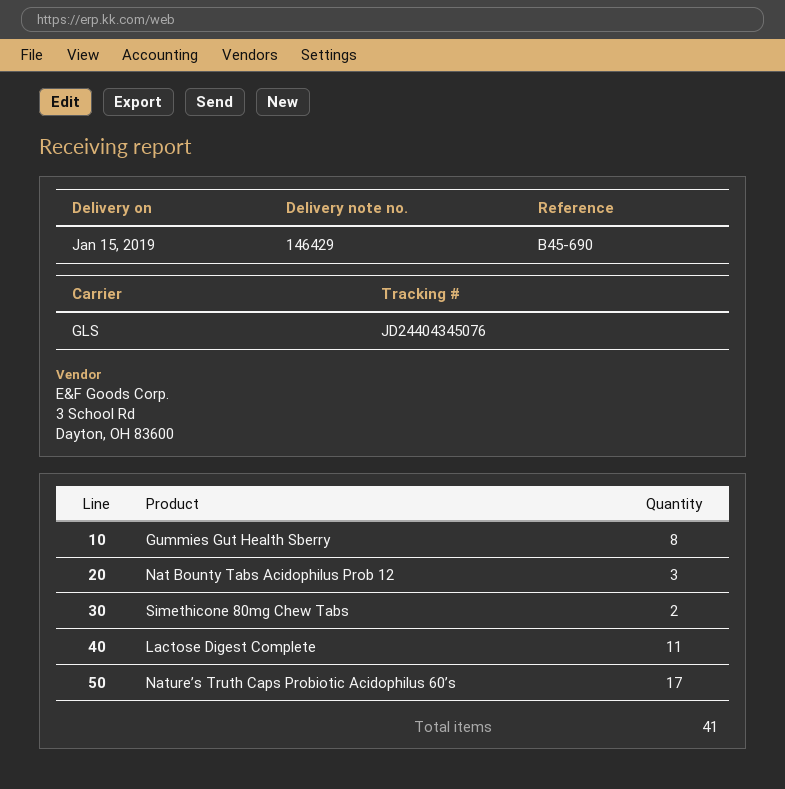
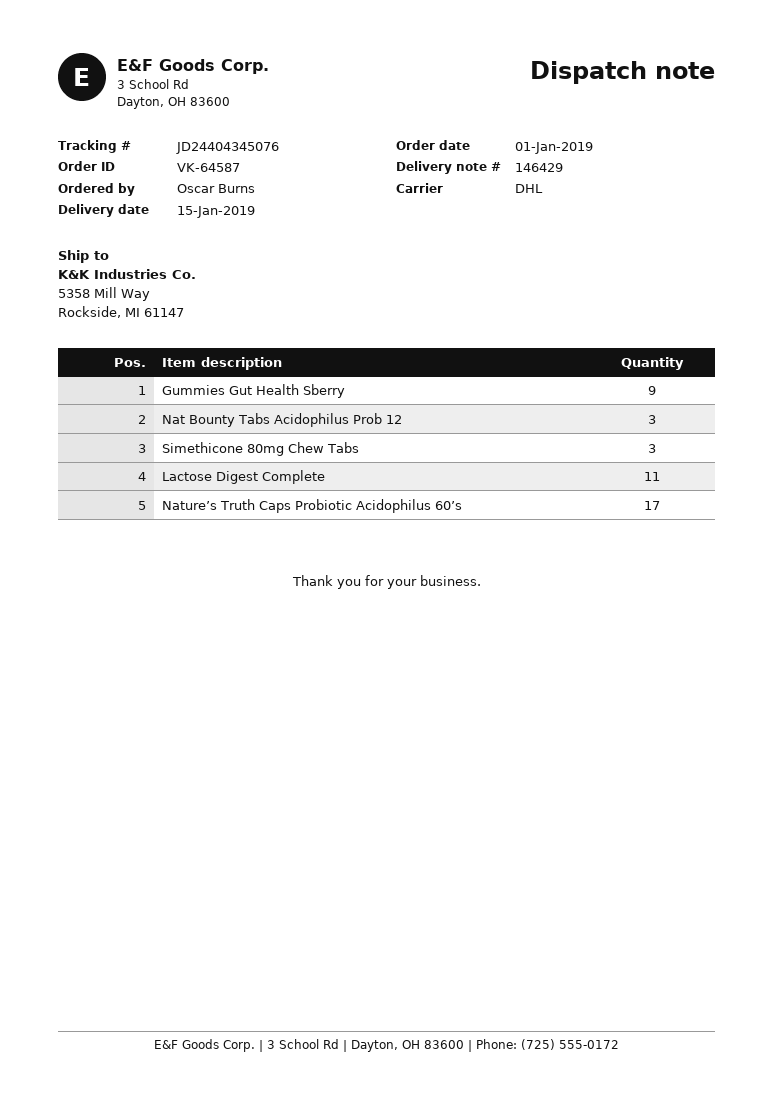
shipping method: GLS -> DHL
Gummies Gut Health Sberry: 8 -> 9
Simethicone 80mg Chew Tabs: 2 -> 3

